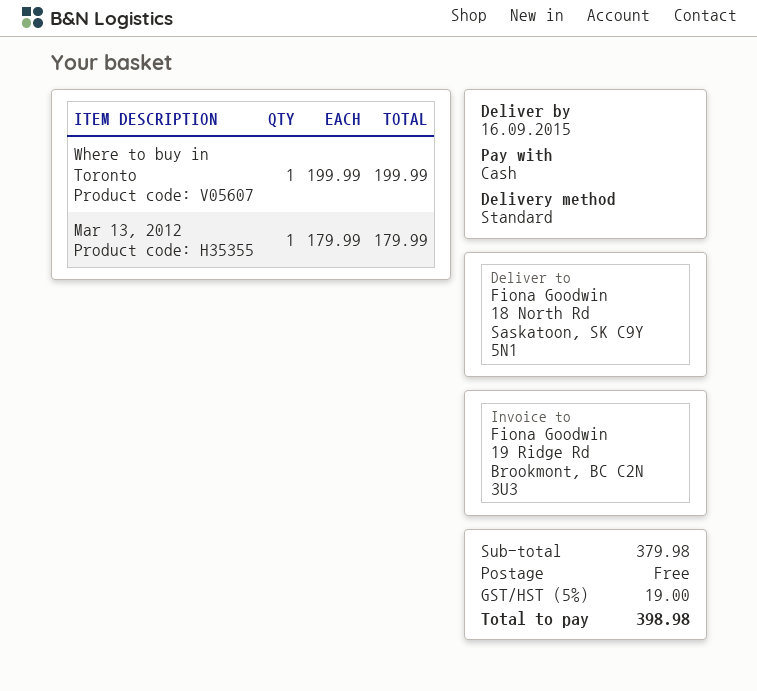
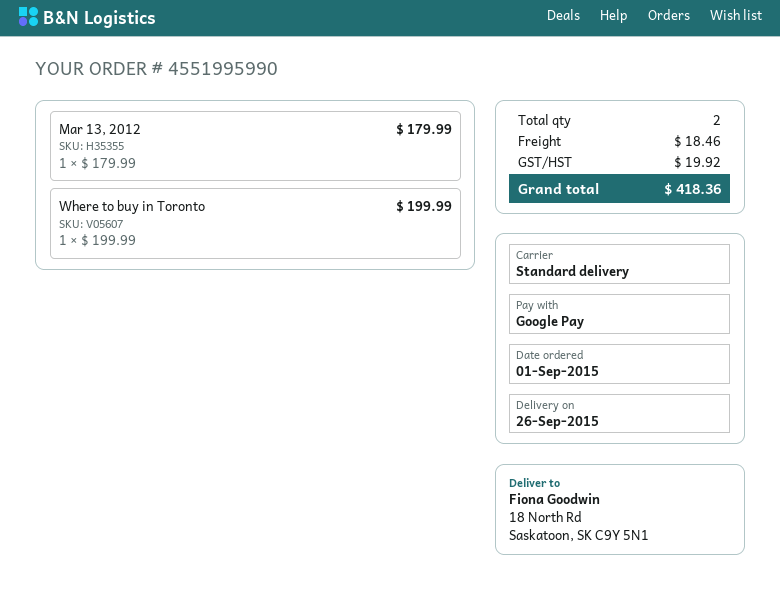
delivery date: 2015-09-16 -> 2015-09-26
payment method: cash -> Google Pay
shipping: 0.00 -> 18.46
tax: 19.00 -> 19.92
total: 398.98 -> 418.36

